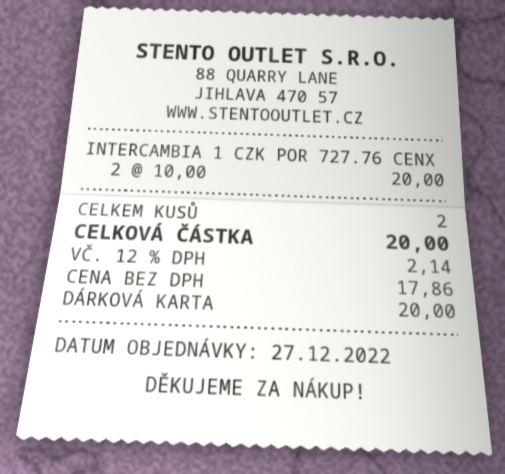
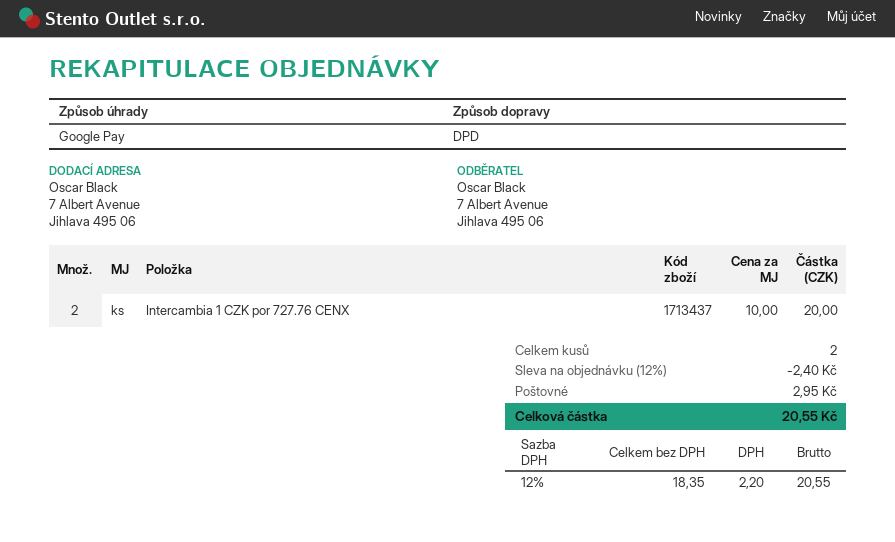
payment method: gift card -> Google Pay
discount: none -> 12% = 2.40
shipping: none -> 2.95
net: 17.86 -> 18.35
tax: 12% = 2.14 -> 12% = 2.20
total: 20.00 -> 20.55

